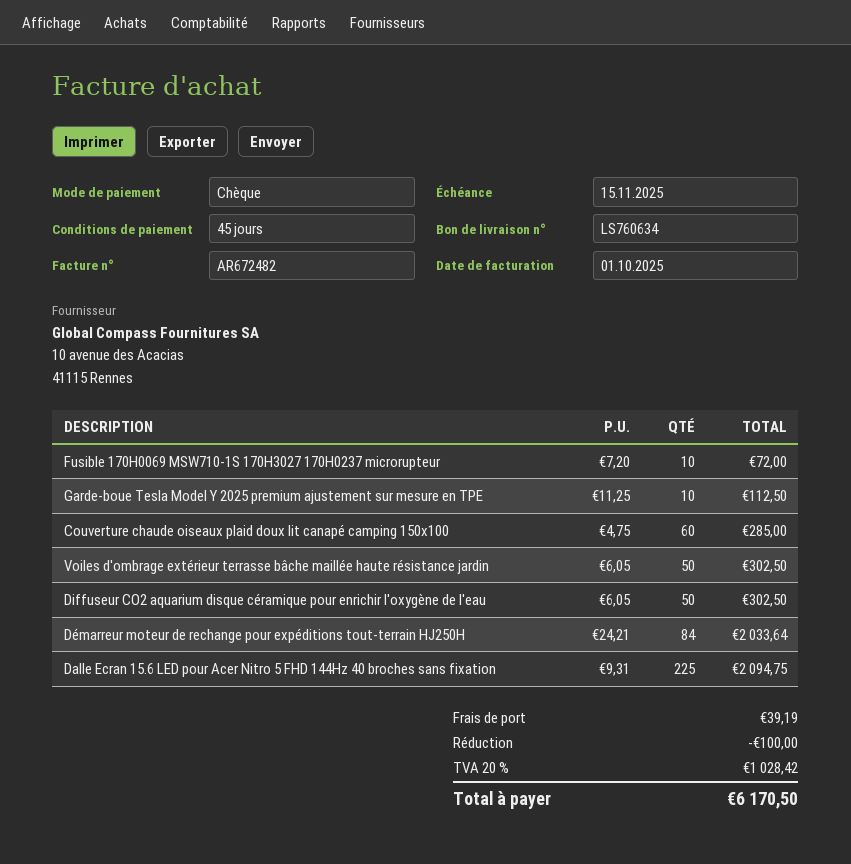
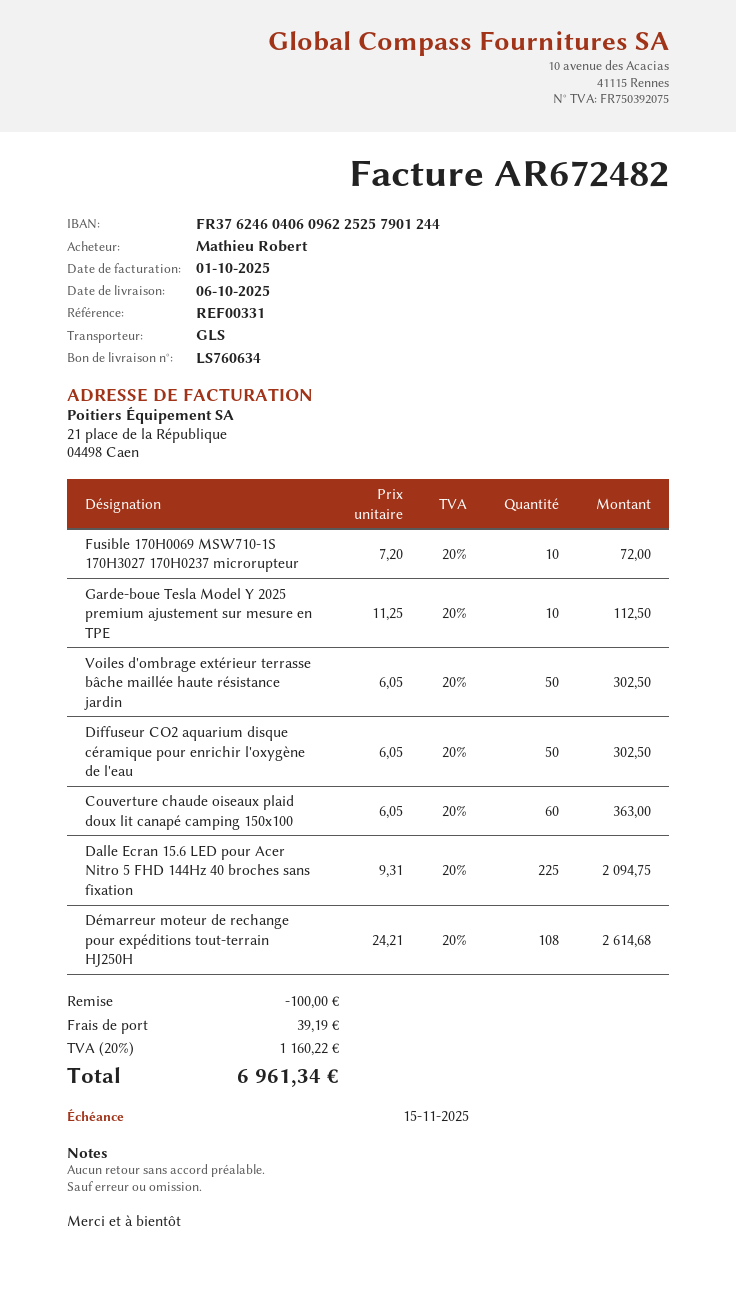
Couverture chaude oiseaux plaid doux lit canapé camping 150x100: 60 x 4.75 = 285.00 -> 60 x 6.05 = 363.00
Démarreur moteur de rechange pour expéditions tout-terrain HJ250H: 84 x 24.21 = 2033.64 -> 108 x 24.21 = 2614.68
tax: 20% = 1028.42 -> 20% = 1160.22
total: 6170.50 -> 6961.34

